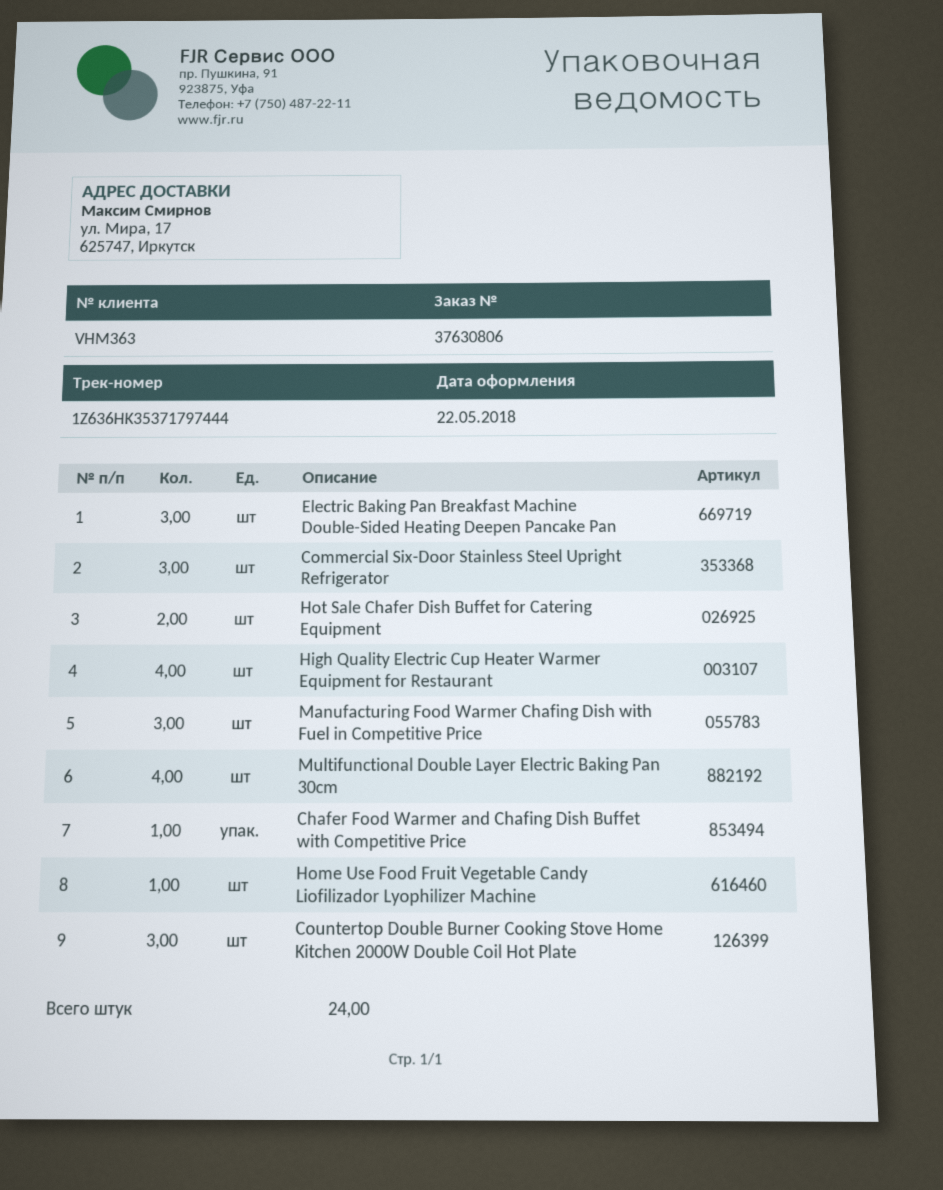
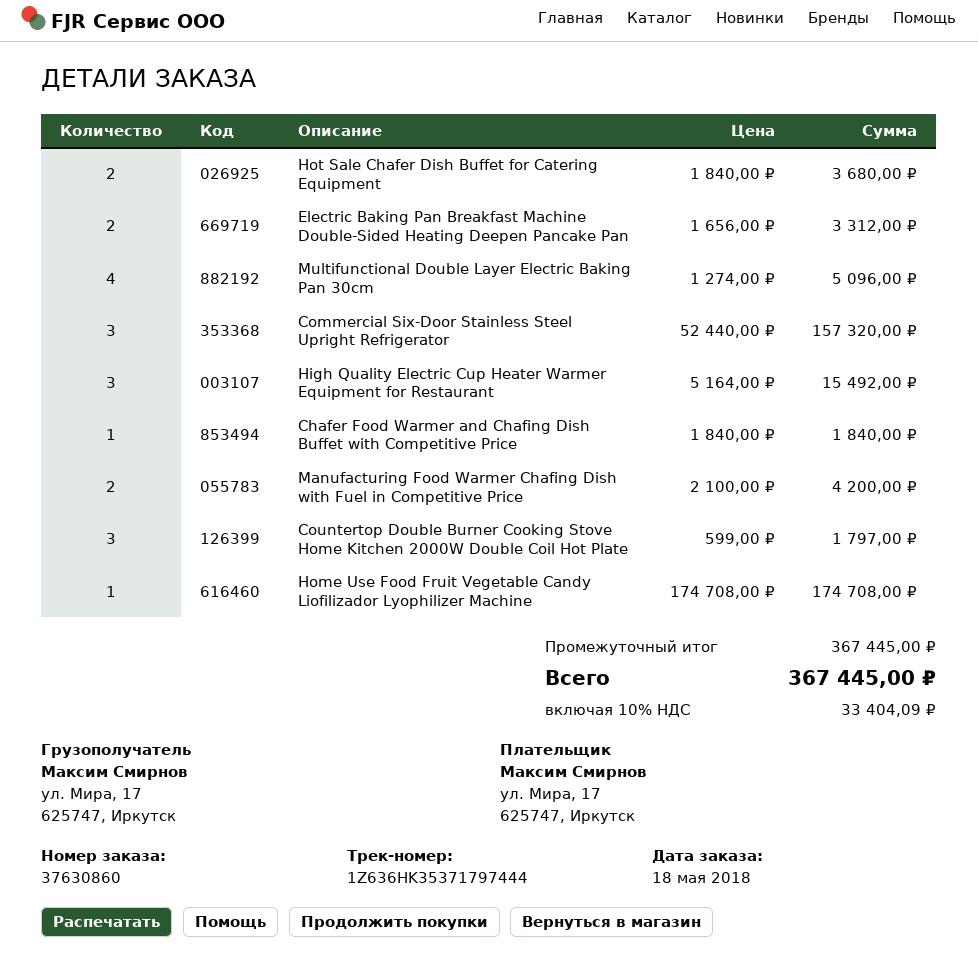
order number: 37630806 -> 37630860
order date: 2018-05-22 -> 2018-05-18
Electric Baking Pan Breakfast Machine Double-Sided Heating Deepen Pancake Pan: 3 -> 2
High Quality Electric Cup Heater Warmer Equipment for Restaurant: 4 -> 3
Manufacturing Food Warmer Chafing Dish with Fuel in Competitive Price: 3 -> 2

